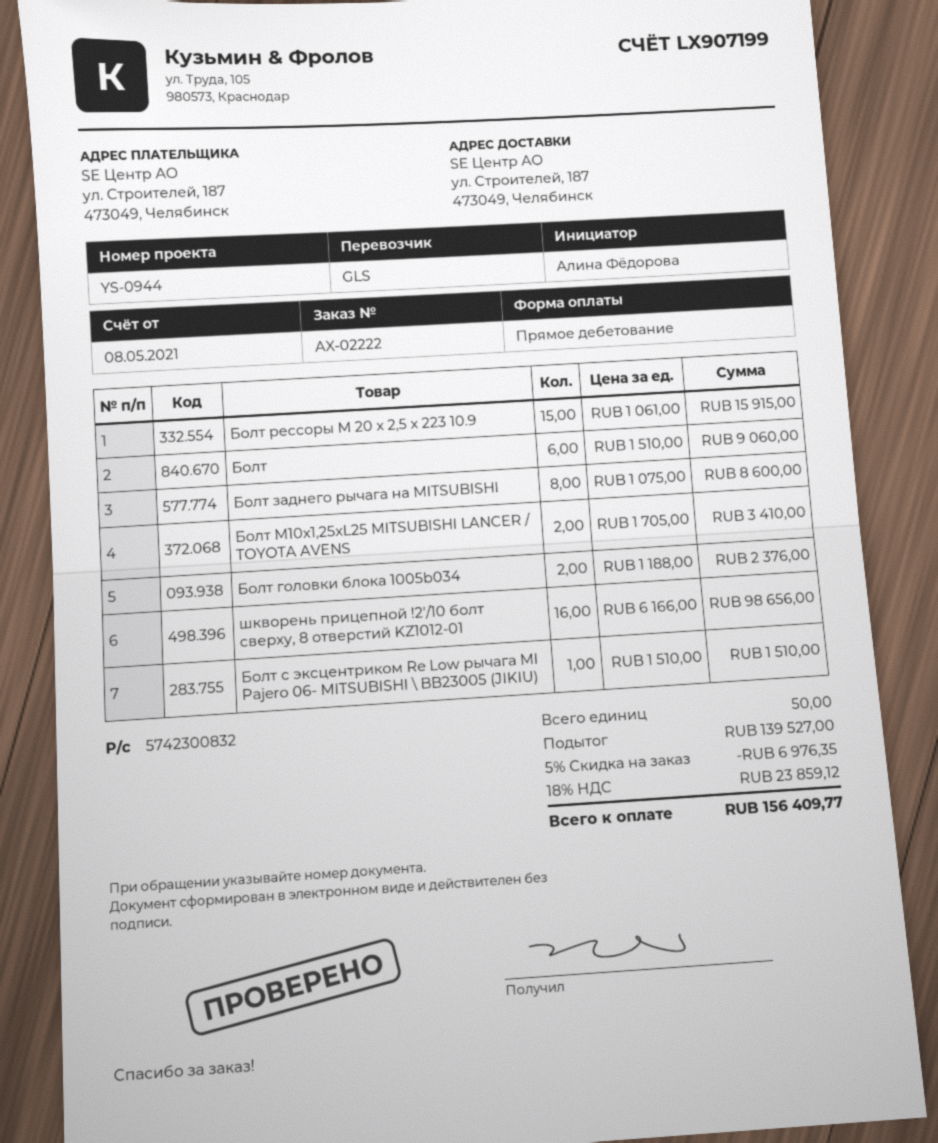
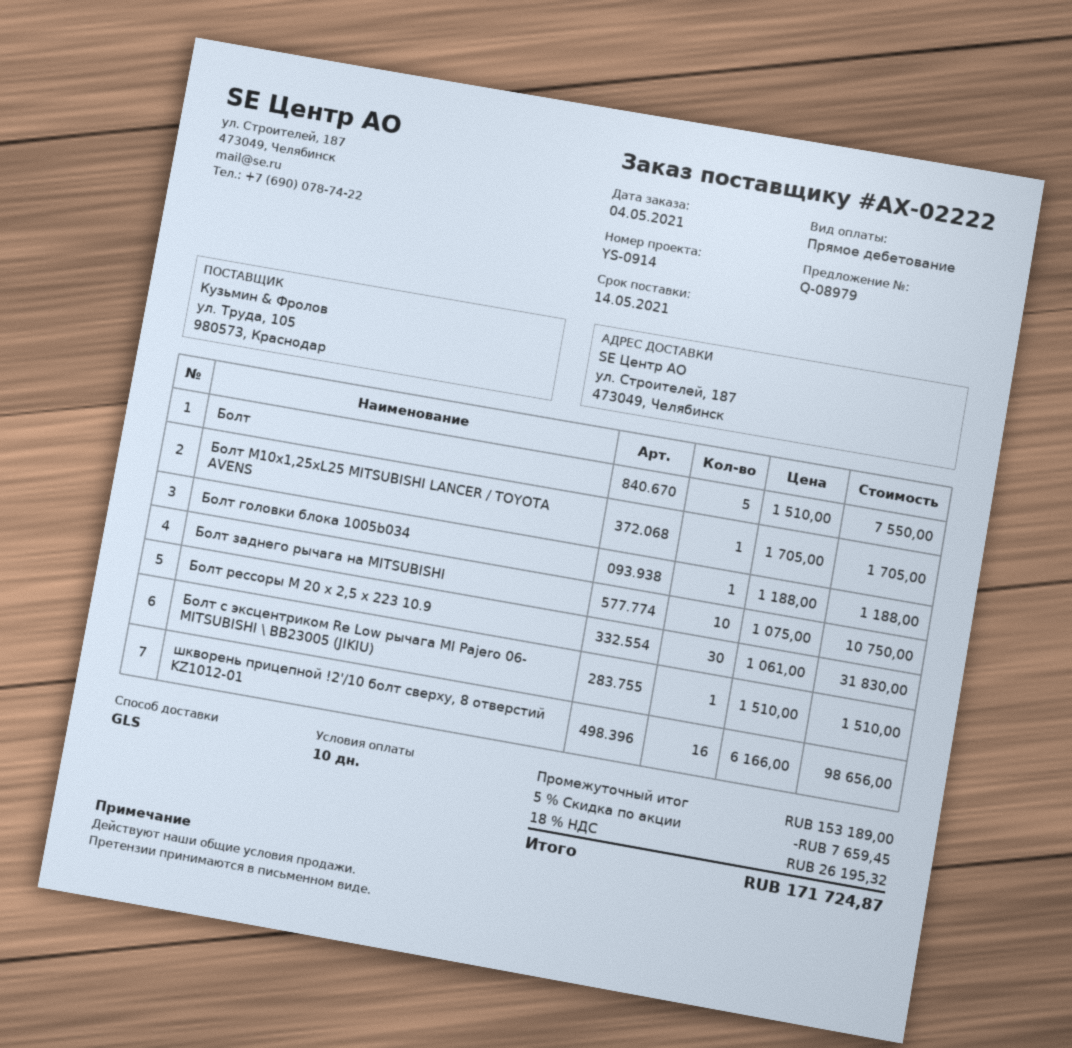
reference: YS-0944 -> YS-0914
Болт рессоры M 20 x 2,5 x 223 10.9: 15 x 1061.00 = 15915.00 -> 30 x 1061.00 = 31830.00
Болт: 6 x 1510.00 = 9060.00 -> 5 x 1510.00 = 7550.00
Болт заднего рычага на MITSUBISHI: 8 x 1075.00 = 8600.00 -> 10 x 1075.00 = 10750.00
Болт M10x1,25xL25 MITSUBISHI LANCER / TOYOTA AVENS: 2 x 1705.00 = 3410.00 -> 1 x 1705.00 = 1705.00
Болт головки блока 1005b034: 2 x 1188.00 = 2376.00 -> 1 x 1188.00 = 1188.00
subtotal: 139527.00 -> 153189.00
discount: 5% = 6976.35 -> 5% = 7659.45
tax: 18% = 23859.12 -> 18% = 26195.32
total: 156409.77 -> 171724.87

